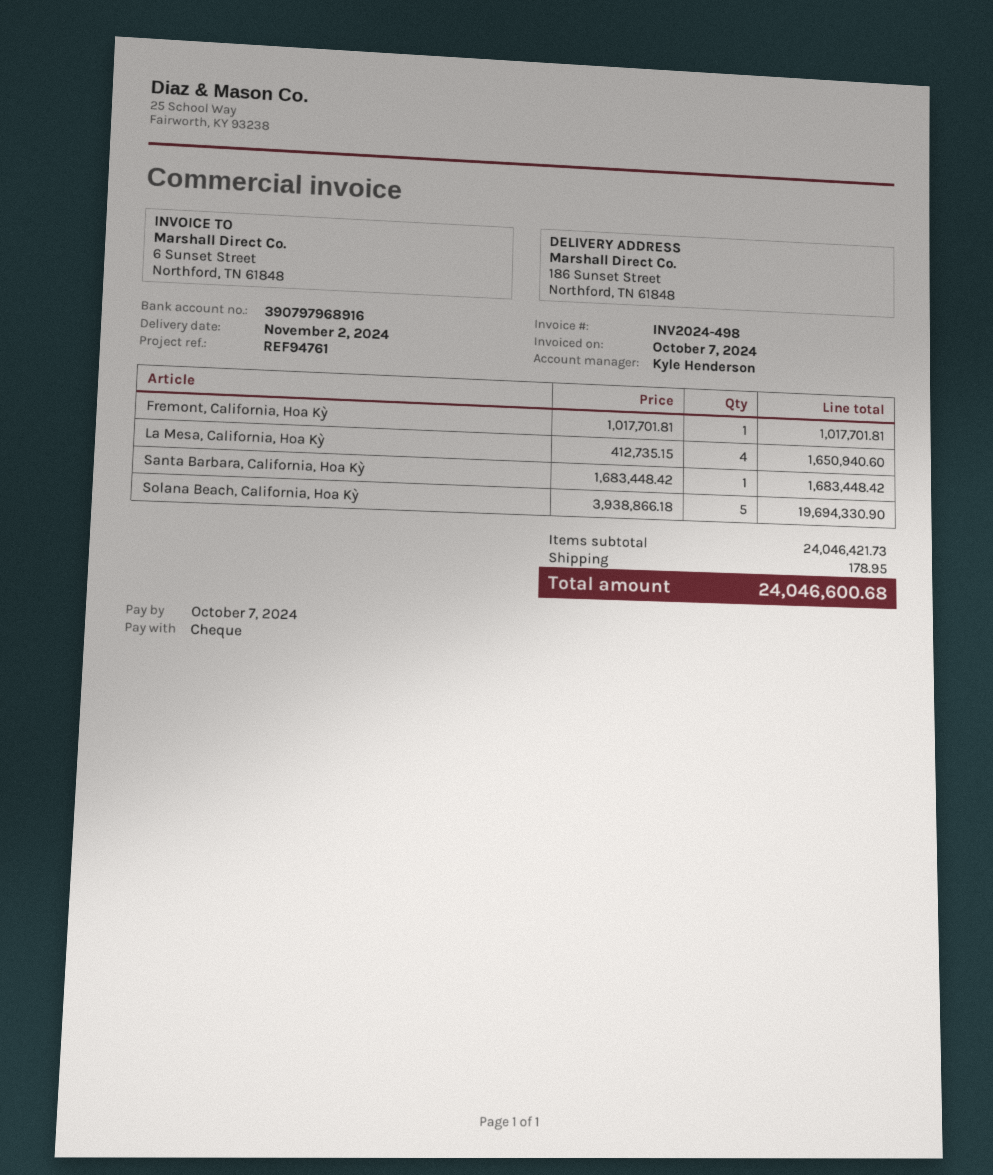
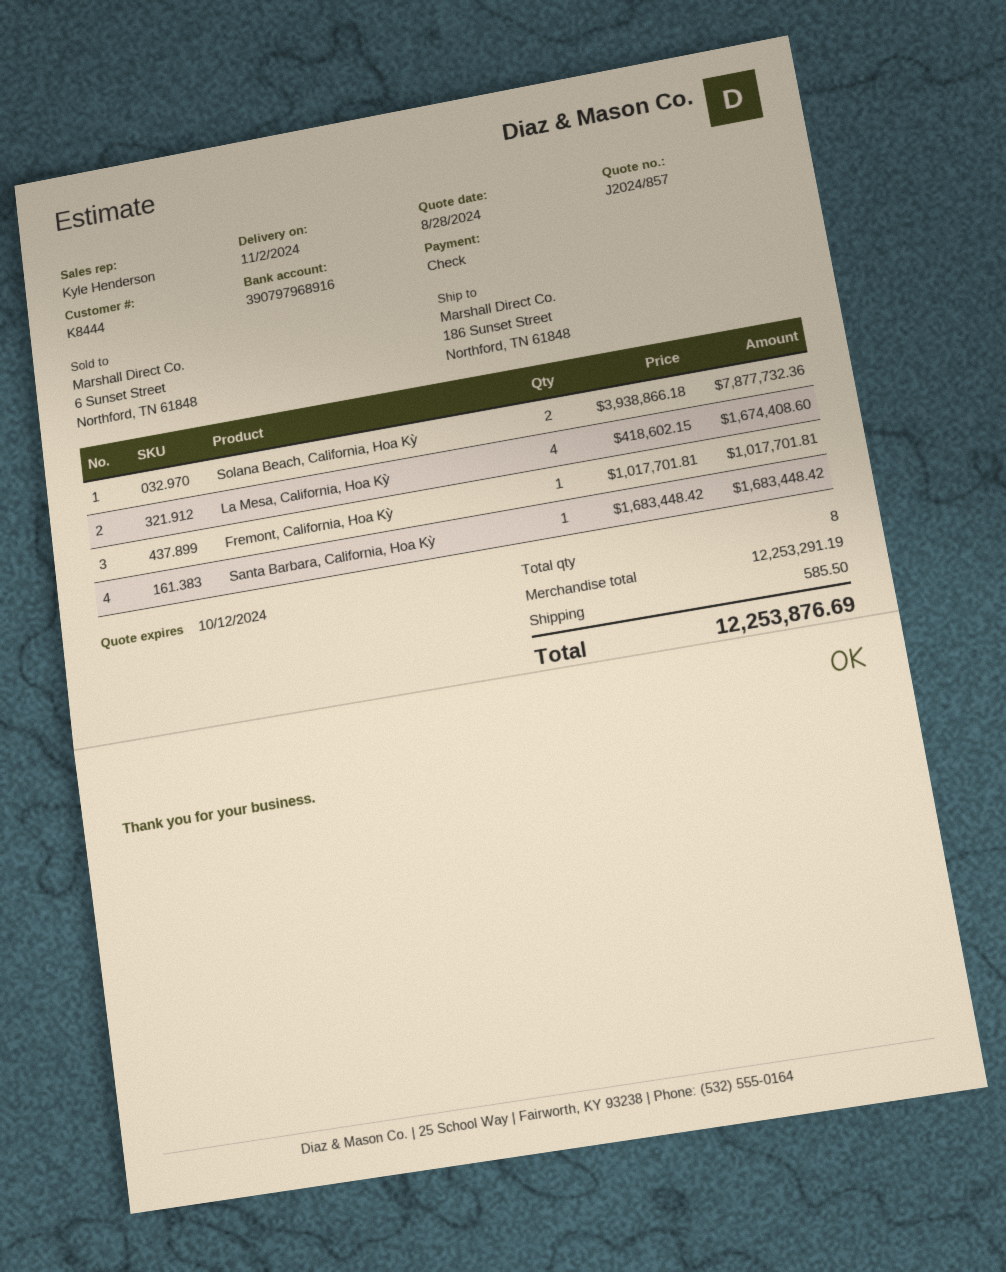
La Mesa, California, Hoa Kỳ: 4 x 412735.15 = 1650940.60 -> 4 x 418602.15 = 1674408.60
Solana Beach, California, Hoa Kỳ: 5 x 3938866.18 = 19694330.90 -> 2 x 3938866.18 = 7877732.36
subtotal: 24046421.73 -> 12253291.19
shipping: 178.95 -> 585.50
total: 24046600.68 -> 12253876.69

